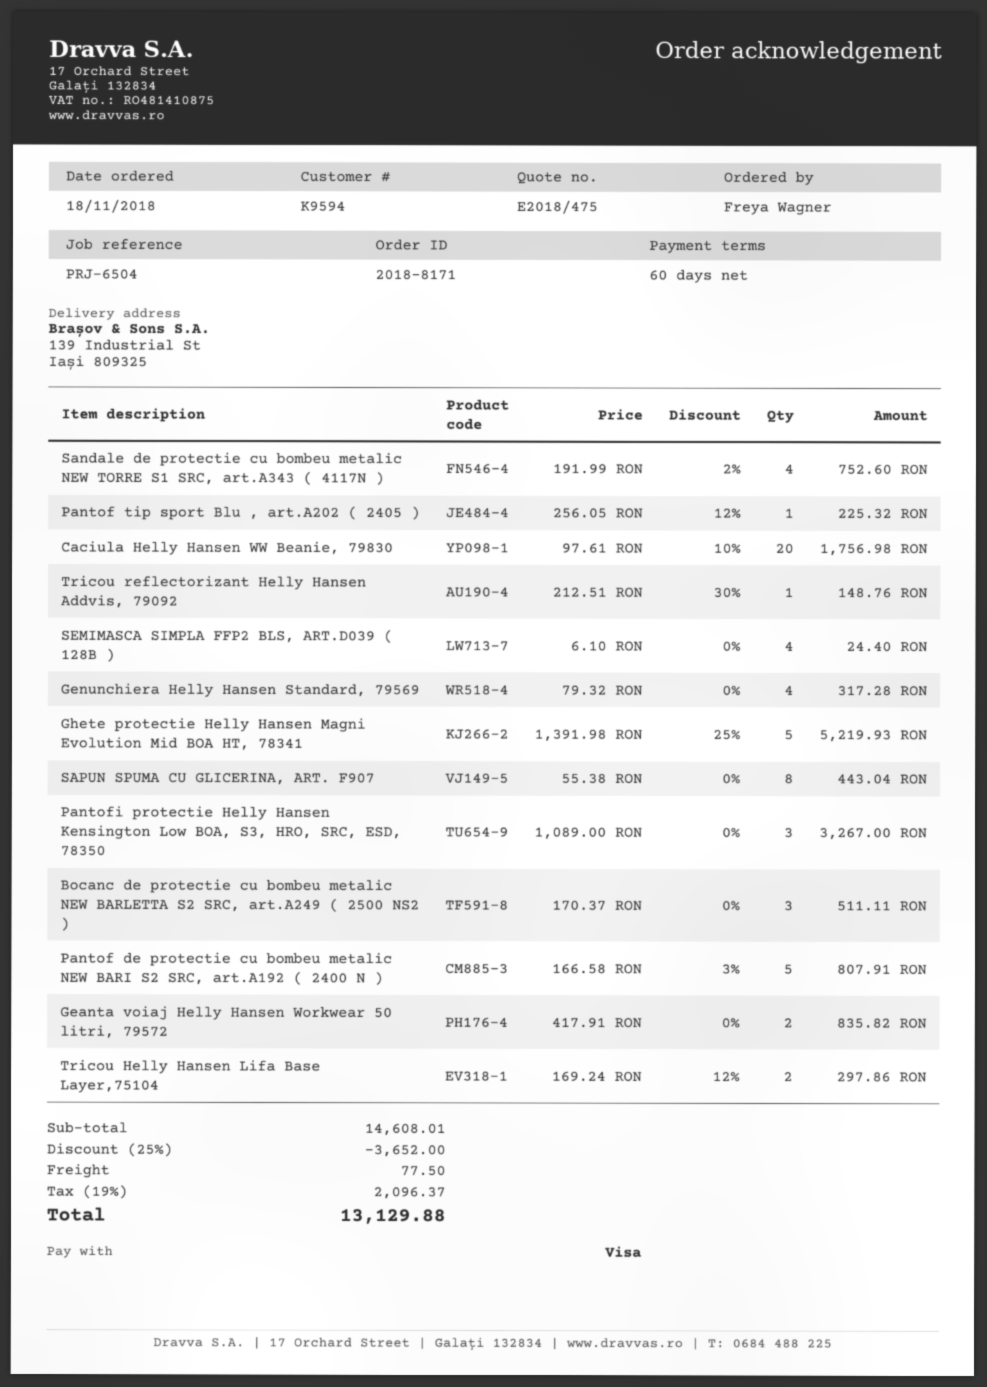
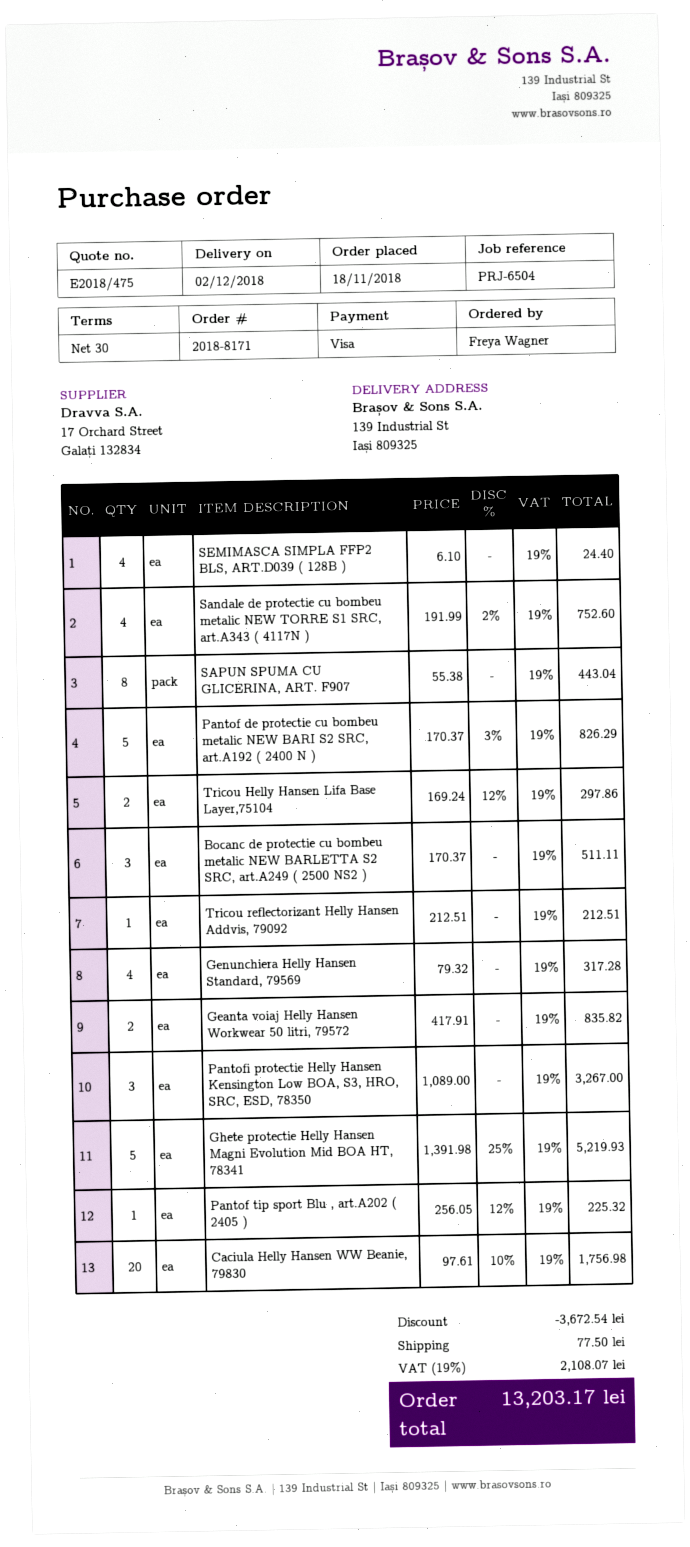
payment terms: 60 days -> 30 days
Tricou reflectorizant Helly Hansen Addvis, 79092: 1 x 212.51 - 30% = 148.76 -> 1 x 212.51 = 212.51
Pantof de protectie cu bombeu metalic NEW BARI S2 SRC, art.A192 ( 2400 N ): 5 x 166.58 - 3% = 807.91 -> 5 x 170.37 - 3% = 826.29
discount: 3652.00 -> 3672.54
tax: 19% = 2096.37 -> 19% = 2108.07
total: 13129.88 -> 13203.17

